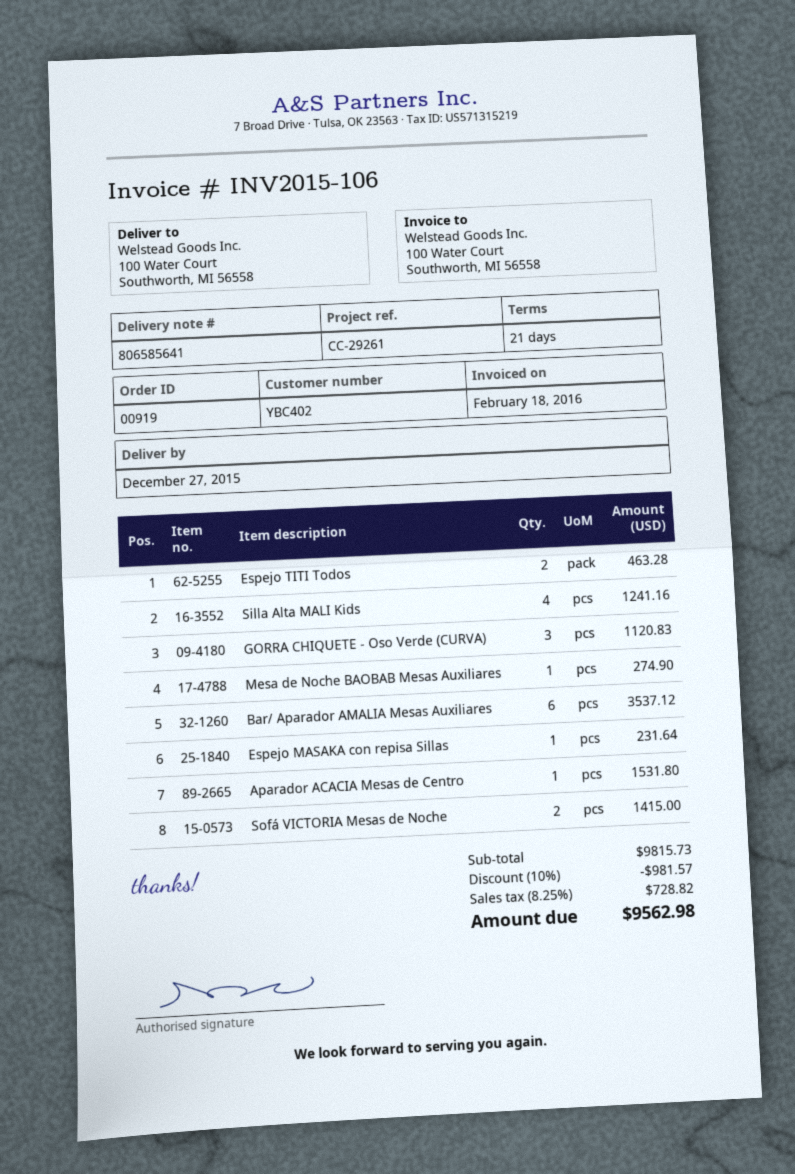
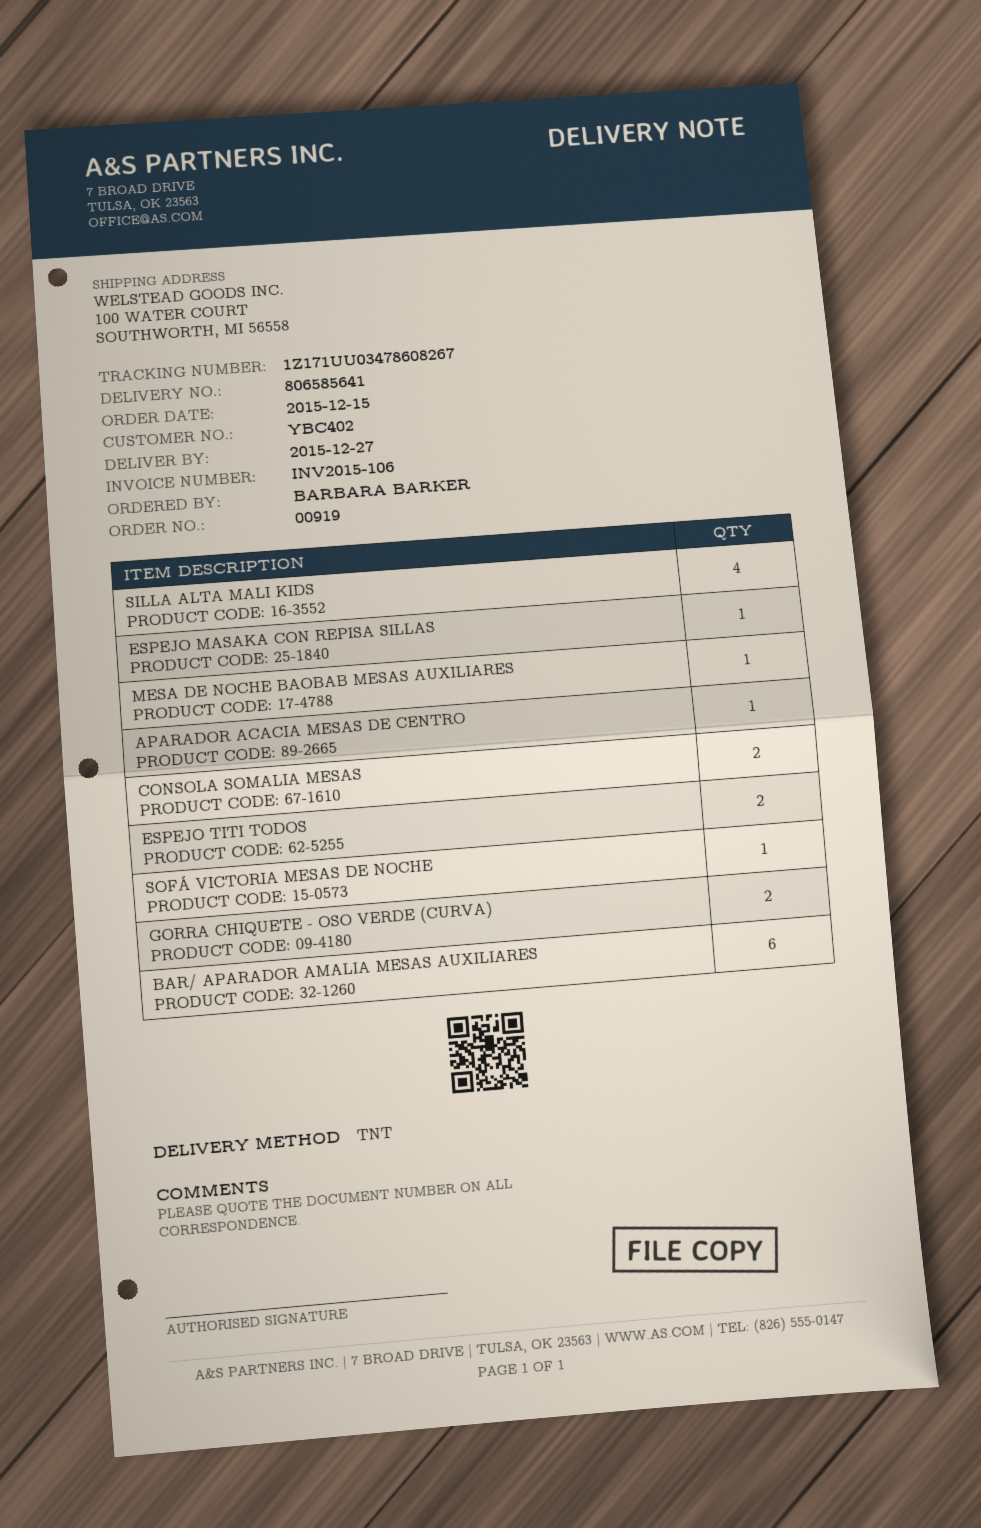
GORRA CHIQUETE - Oso Verde (CURVA): 3 -> 2
Sofá VICTORIA Mesas de Noche: 2 -> 1
CONSOLA SOMALIA MESAS: none -> 2

